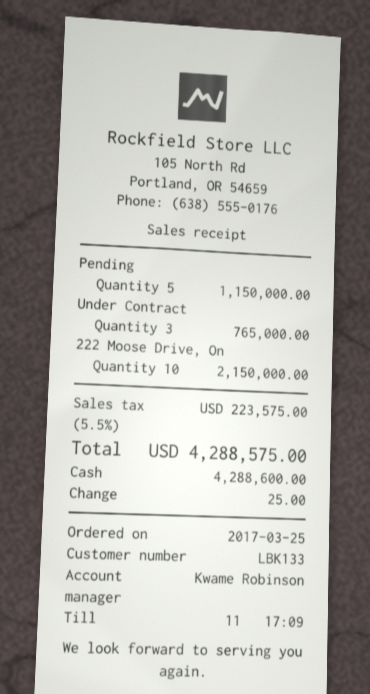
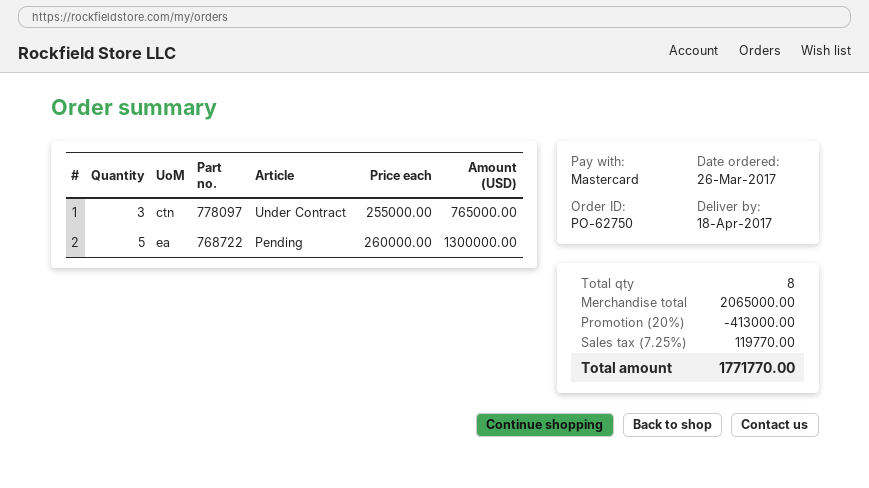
order date: 2017-03-25 -> 2017-03-26
payment method: cash -> Mastercard
Pending: 5 for 1150000.00 -> 5 for 1300000.00
222 Moose Drive, On: 10 for 2150000.00 -> none
discount: none -> 20% = 413000.00
tax: 5.5% = 223575.00 -> 7.25% = 119770.00
total: 4288575.00 -> 1771770.00

